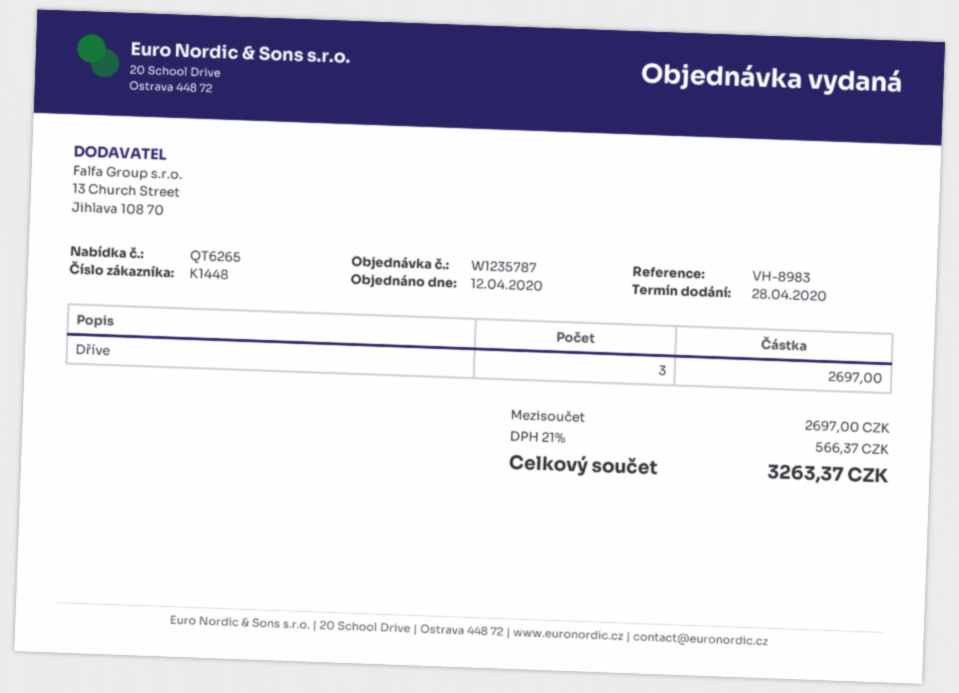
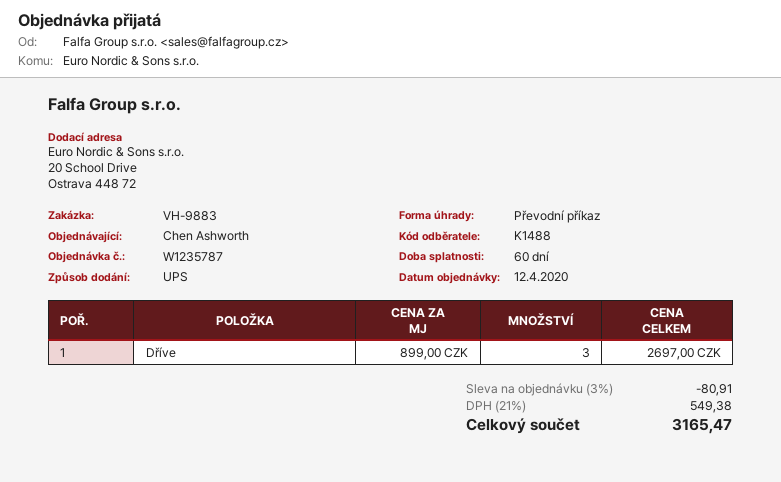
customer number: K1448 -> K1488
reference: VH-8983 -> VH-9883
discount: none -> 3% = 80.91
tax: 21% = 566.37 -> 21% = 549.38
total: 3263.37 -> 3165.47

